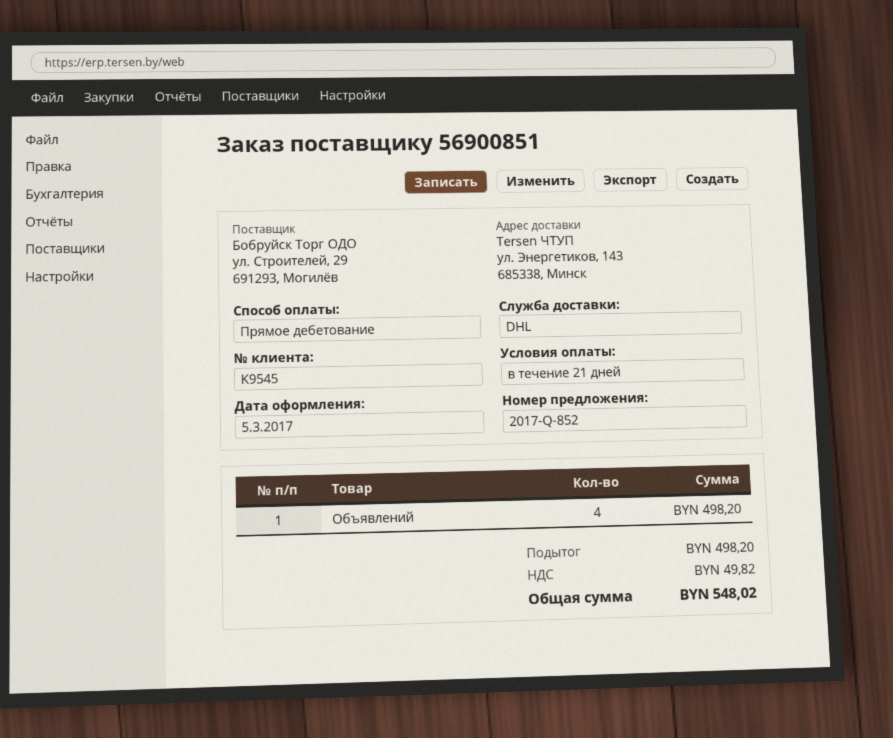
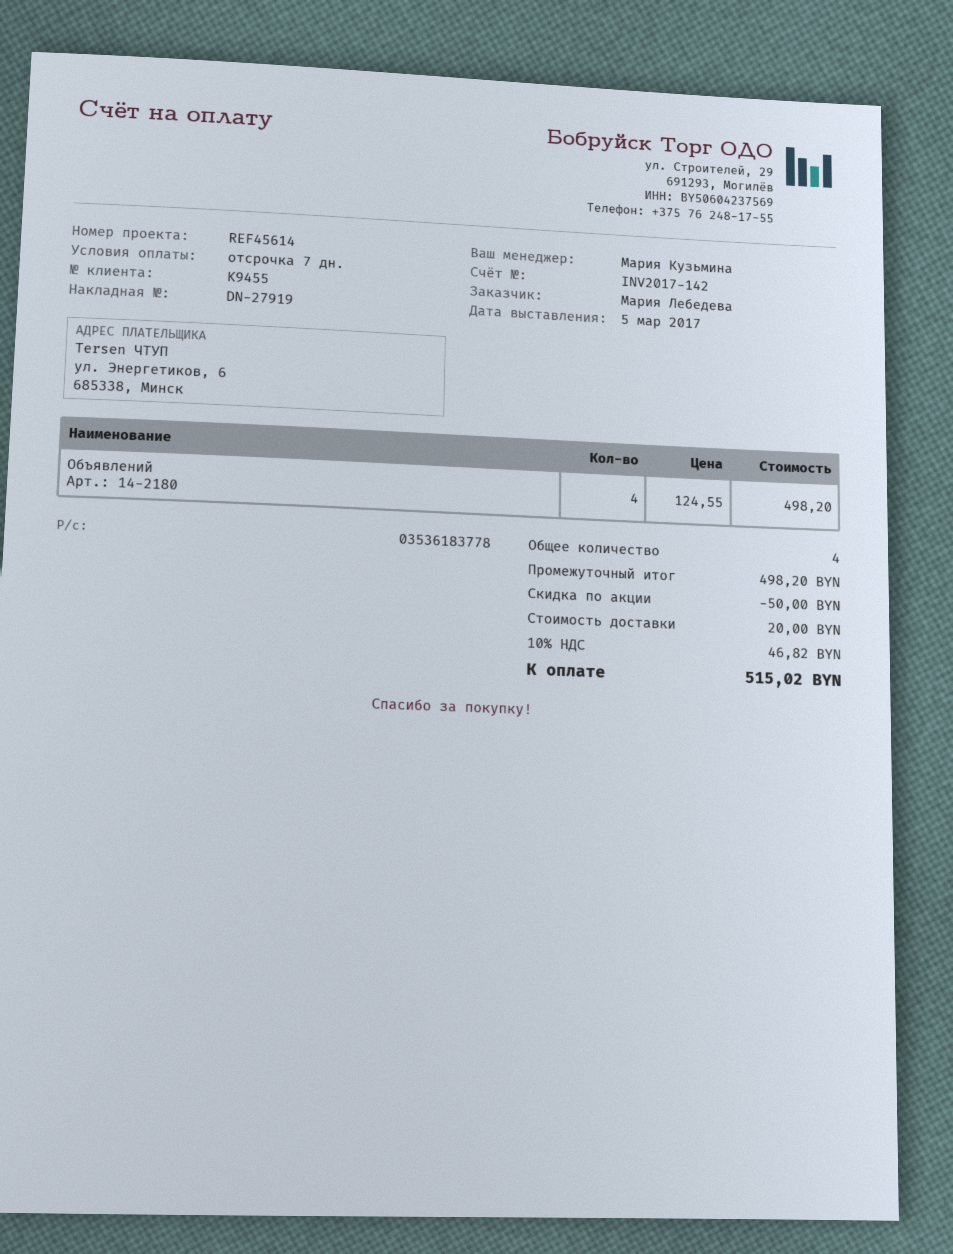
payment terms: 21 days -> 7 days
customer number: K9545 -> K9455
discount: none -> 50.00
shipping: none -> 20.00
tax: 49.82 -> 46.82
total: 548.02 -> 515.02

